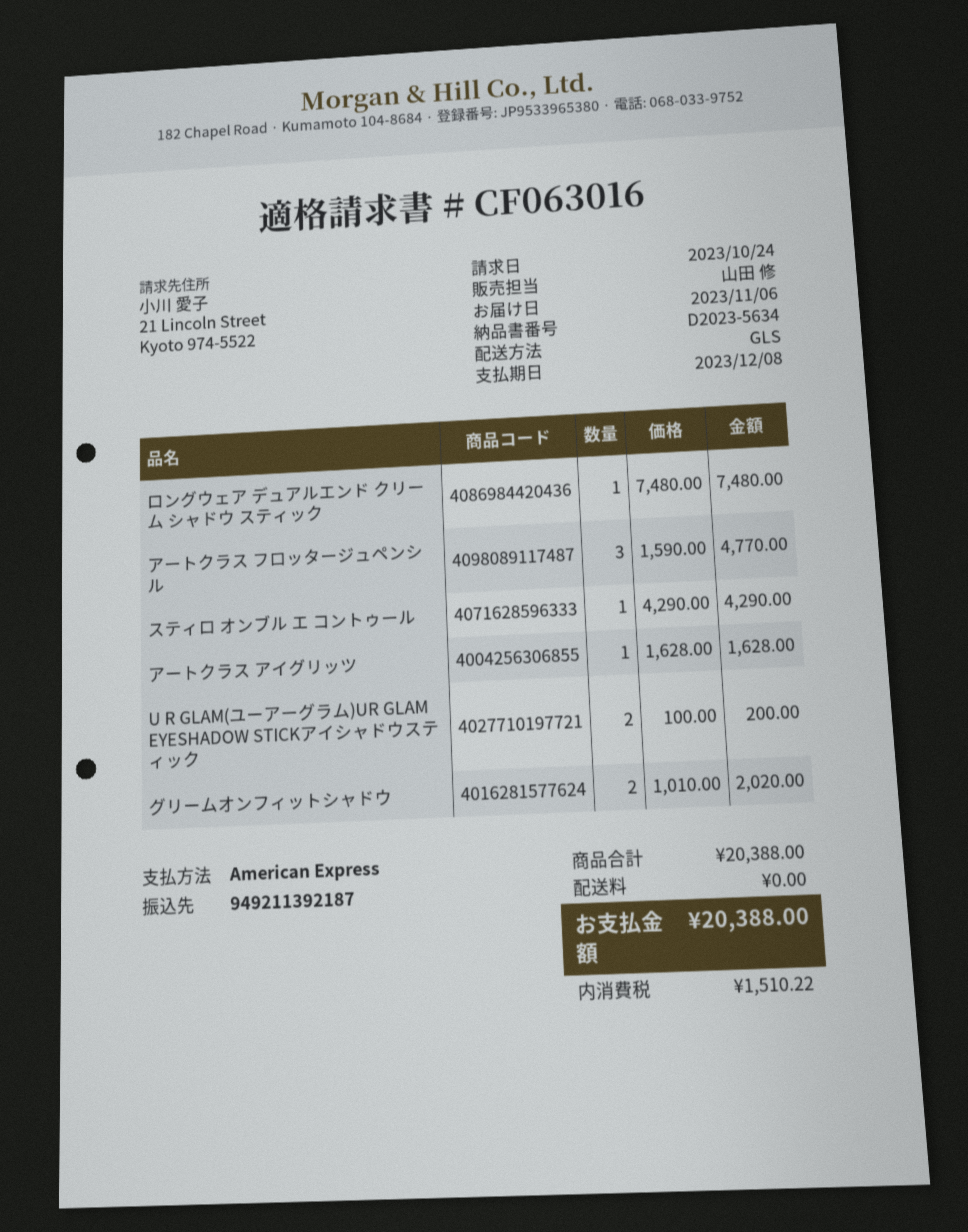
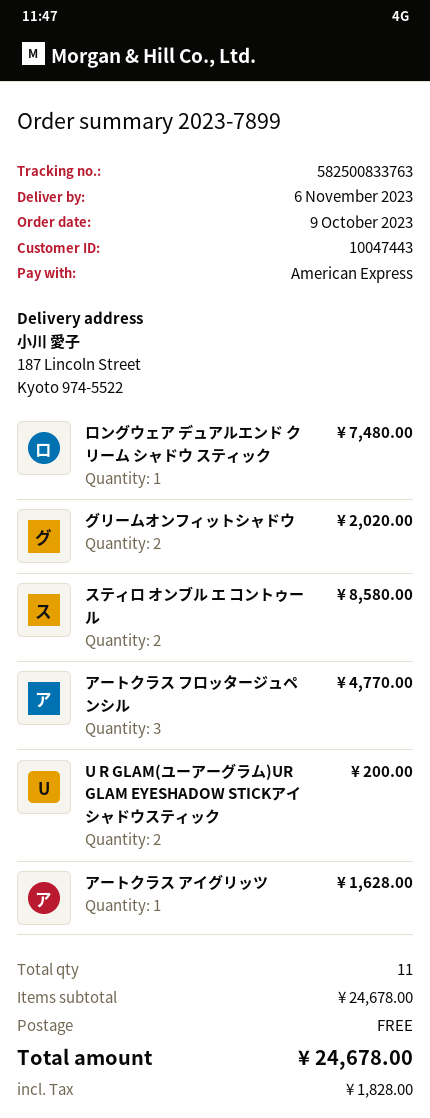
スティロ オンブル エ コントゥール: 1 for 4290.00 -> 2 for 8580.00
subtotal: 20388.00 -> 24678.00
tax: 1510.22 -> 1828.00
total: 20388.00 -> 24678.00

